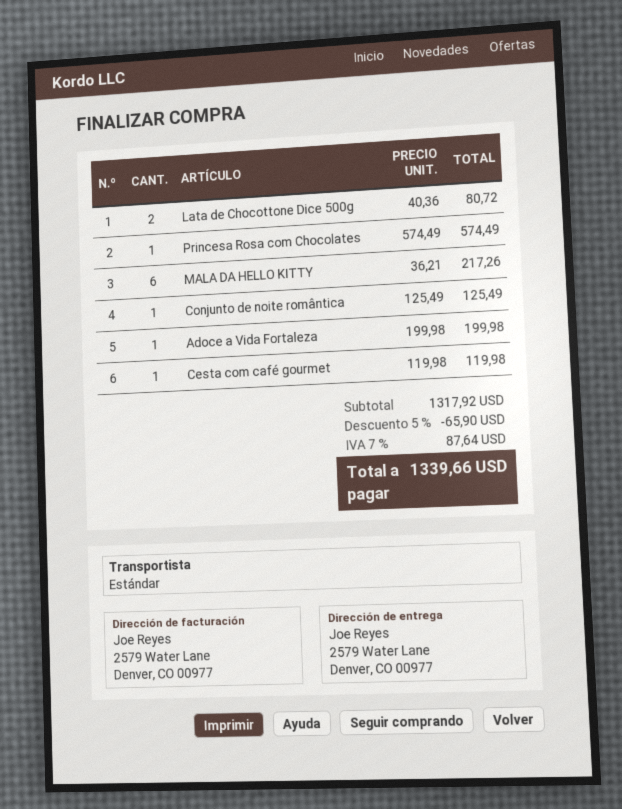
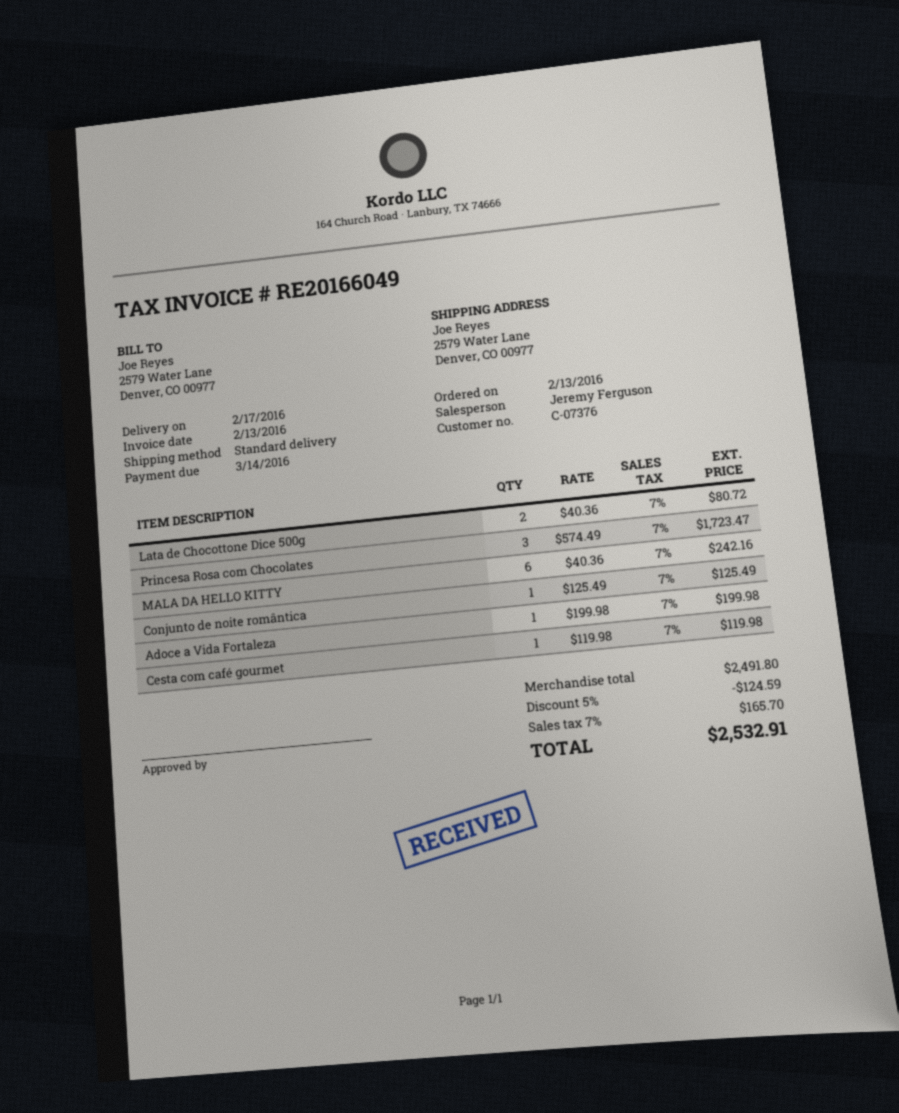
Princesa Rosa com Chocolates: 1 x 574.49 = 574.49 -> 3 x 574.49 = 1723.47
MALA DA HELLO KITTY: 6 x 36.21 = 217.26 -> 6 x 40.36 = 242.16
subtotal: 1317.92 -> 2491.80
discount: 5% = 65.90 -> 5% = 124.59
tax: 7% = 87.64 -> 7% = 165.70
total: 1339.66 -> 2532.91

